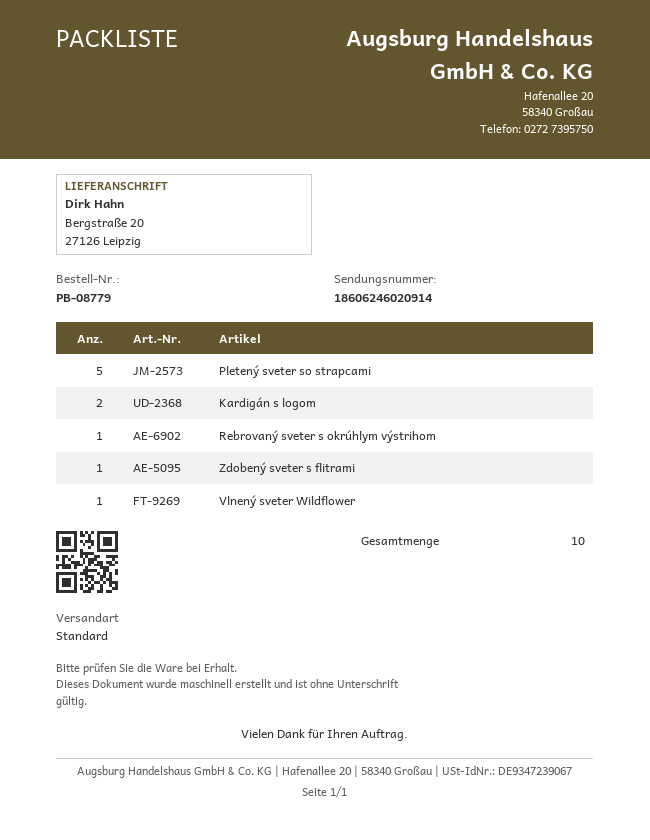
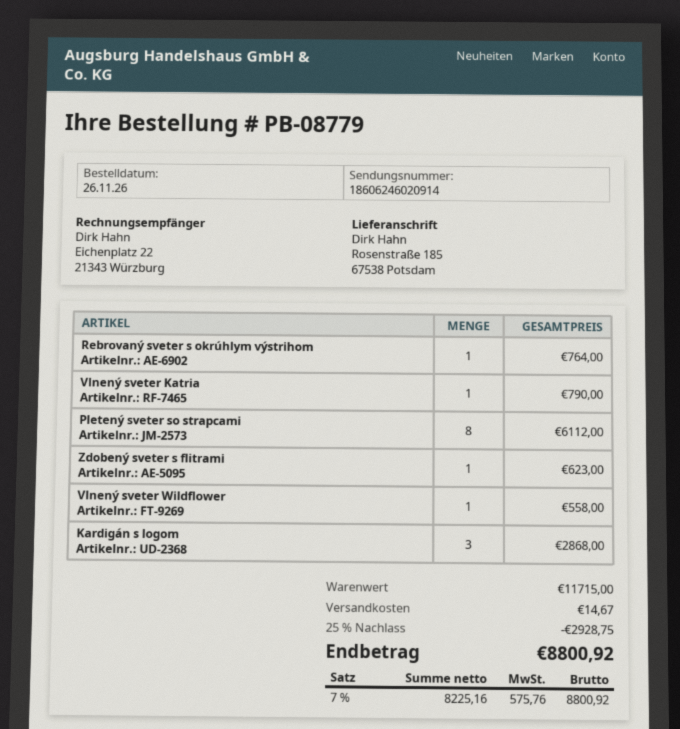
ship to: Bergstraße 20, 27126 Leipzig -> Rosenstraße 185, 67538 Potsdam
Pletený sveter so strapcami: 5 -> 8
Kardigán s logom: 2 -> 3
Vlnený sveter Katria: none -> 1

